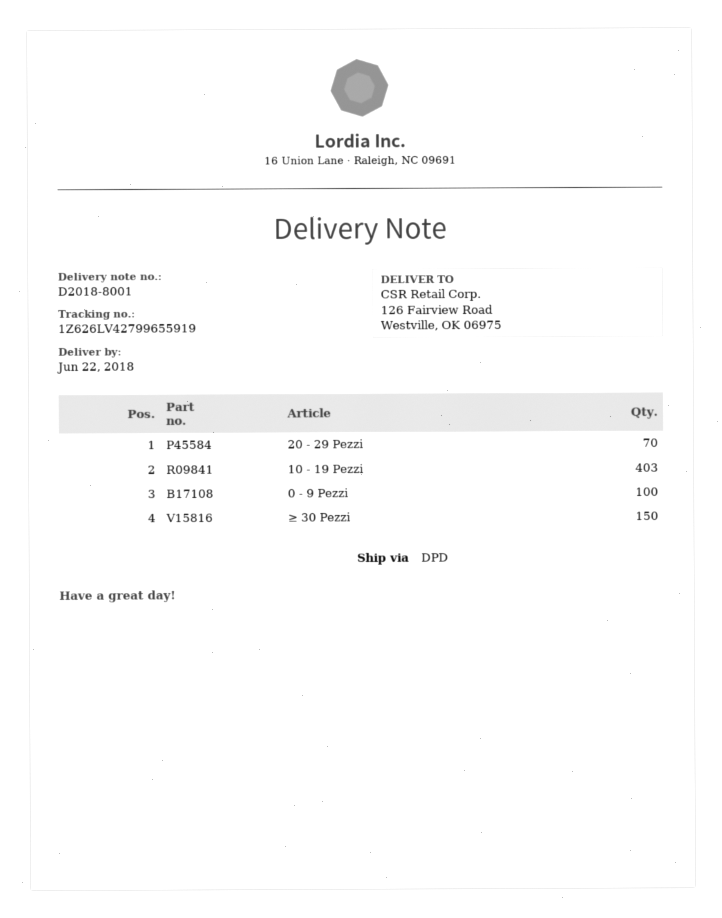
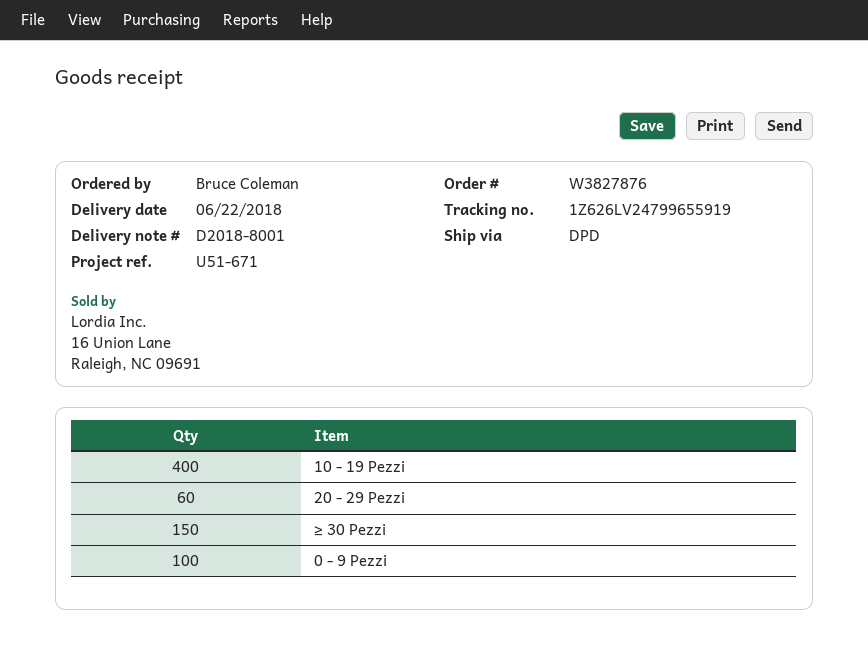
tracking number: 1Z626LV42799655919 -> 1Z626LV24799655919
20 - 29 Pezzi: 70 -> 60
10 - 19 Pezzi: 403 -> 400

